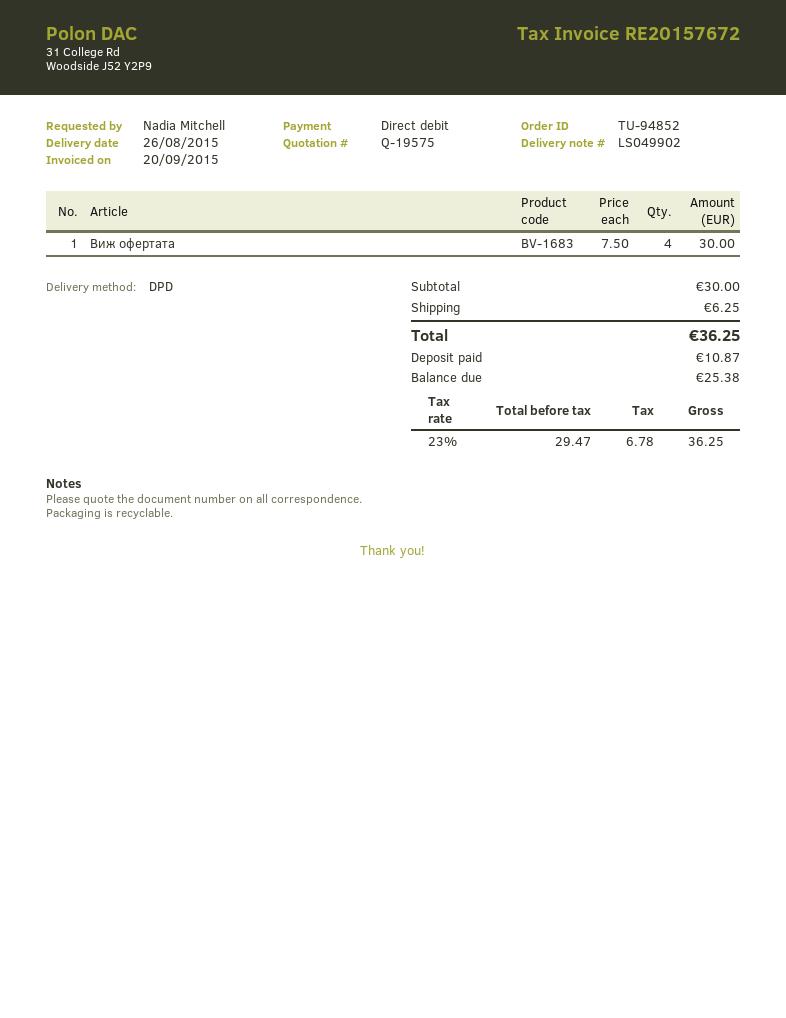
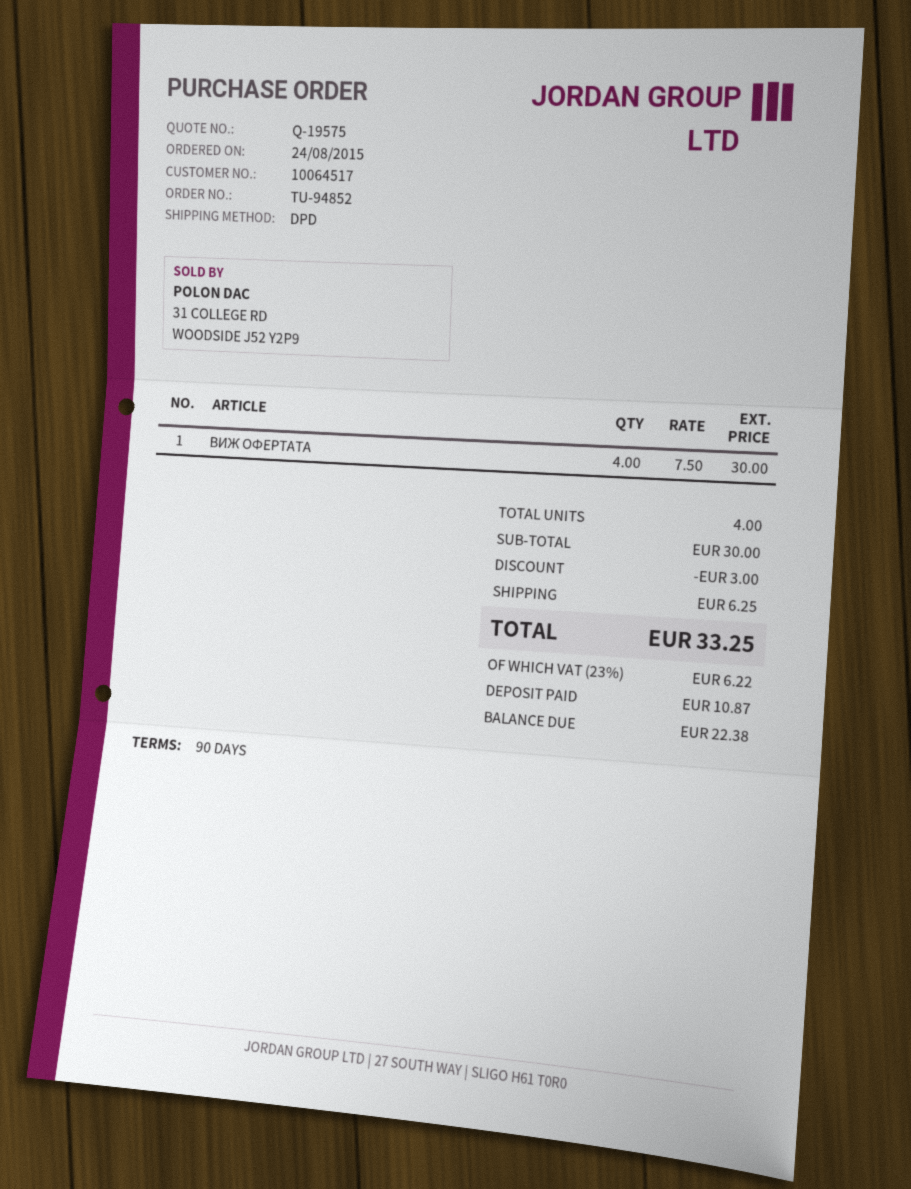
discount: none -> 3.00
tax: 23% = 6.78 -> 23% = 6.22
total: 36.25 -> 33.25
balance: 25.38 -> 22.38

